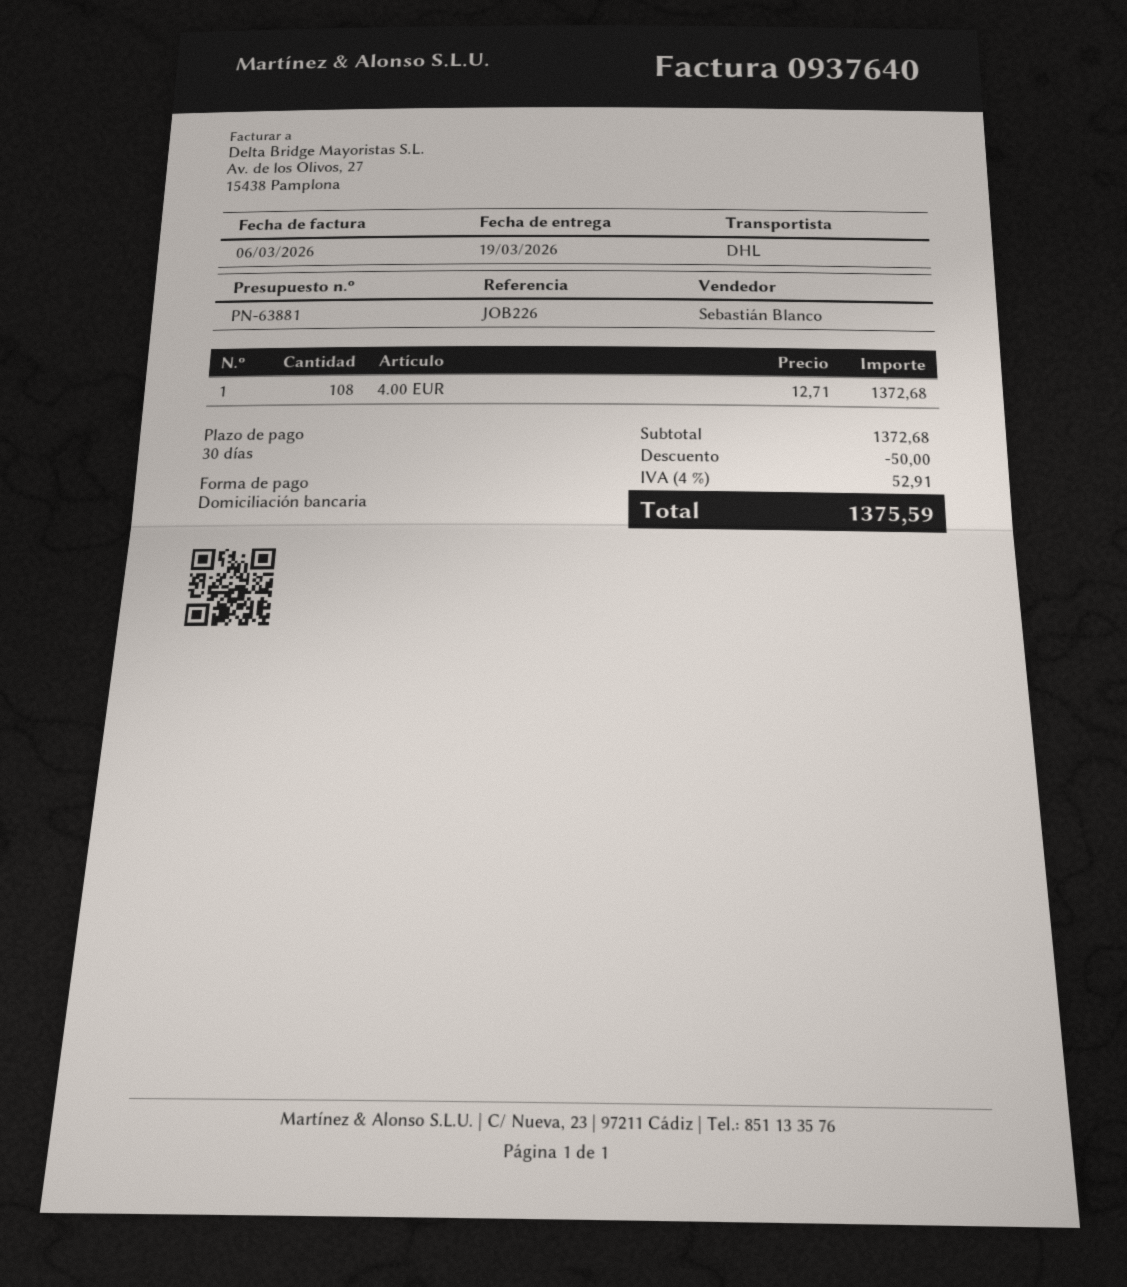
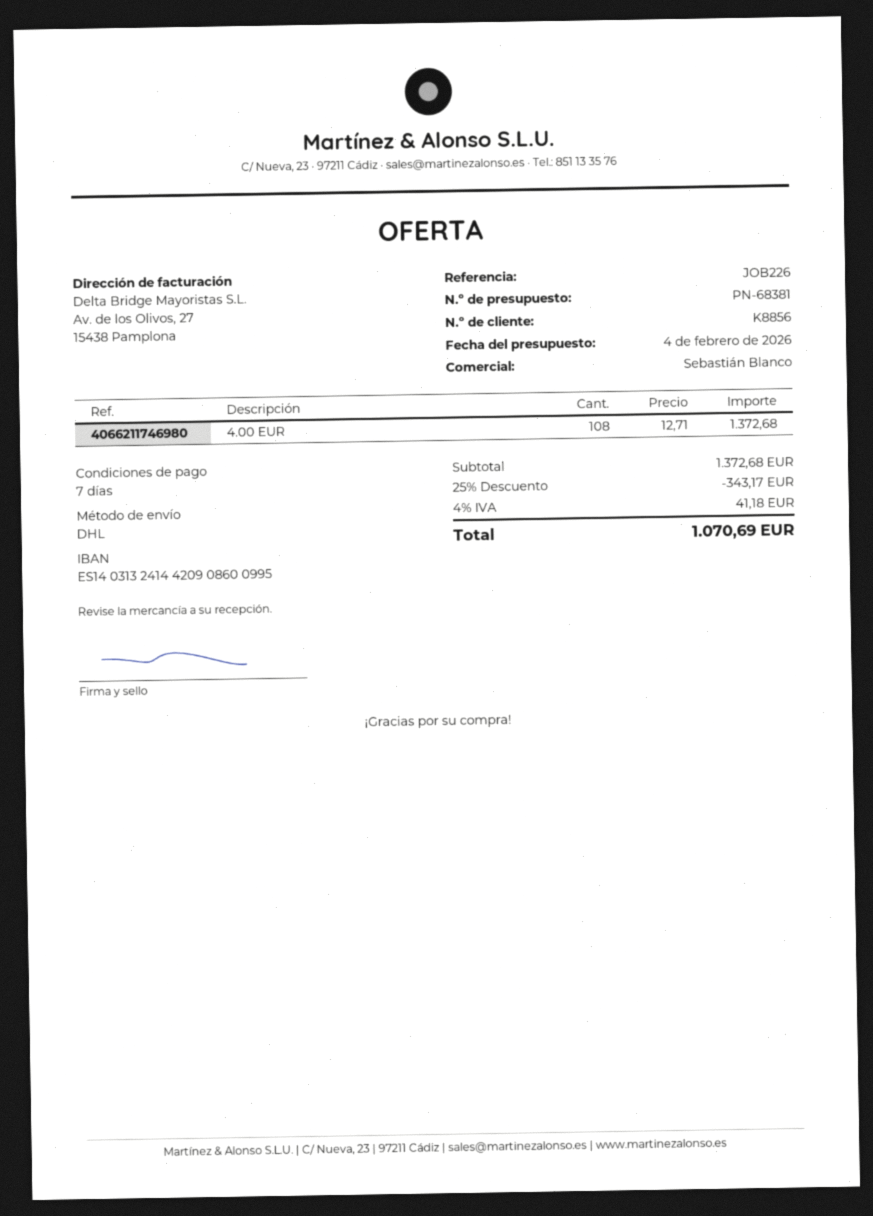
quote number: PN-63881 -> PN-68381
payment terms: 30 days -> 7 days
discount: 50.00 -> 343.17
tax: 4% = 52.91 -> 4% = 41.18
total: 1375.59 -> 1070.69

